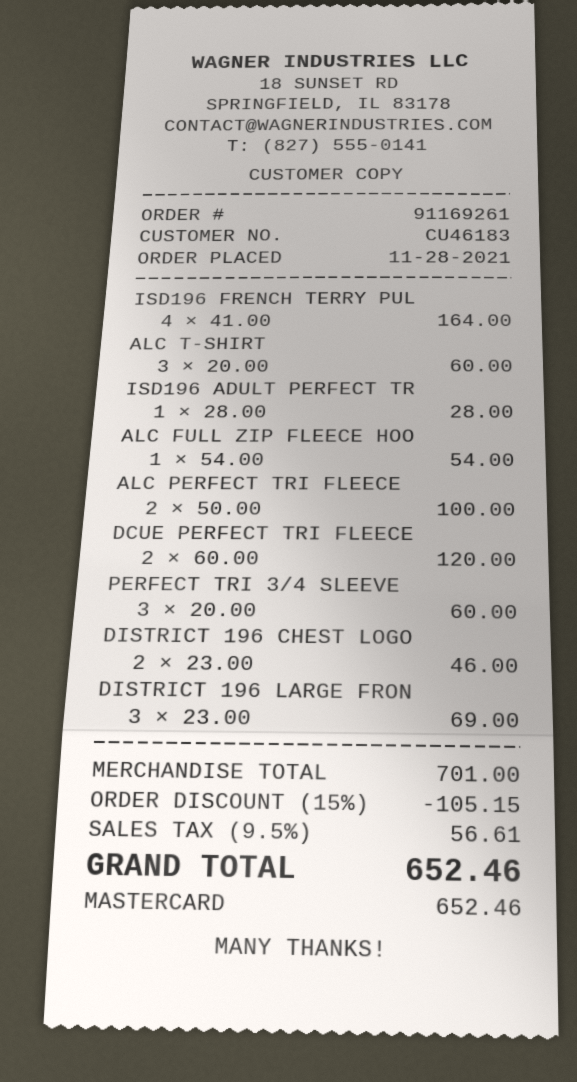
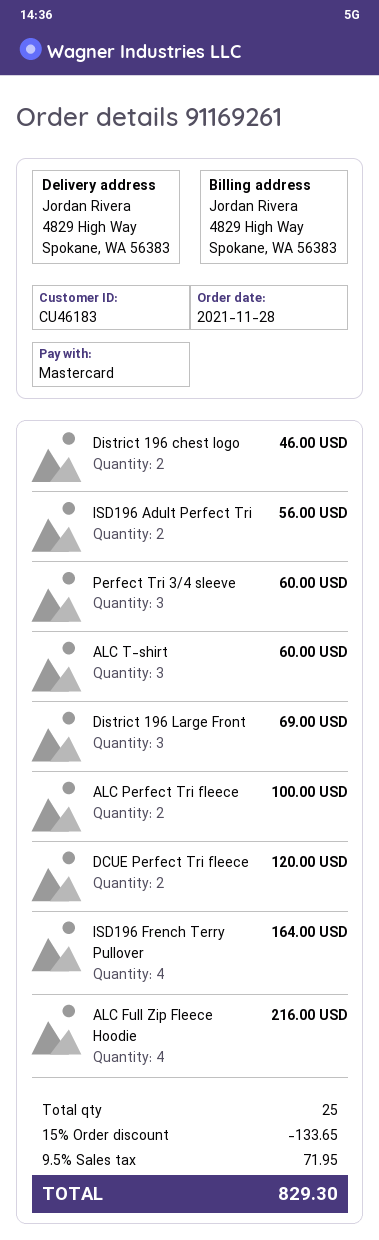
ISD196 ADULT PERFECT TR: 1 for 28.00 -> 2 for 56.00
ALC FULL ZIP FLEECE HOO: 1 for 54.00 -> 4 for 216.00
discount: 15% = 105.15 -> 15% = 133.65
tax: 9.5% = 56.61 -> 9.5% = 71.95
total: 652.46 -> 829.30

